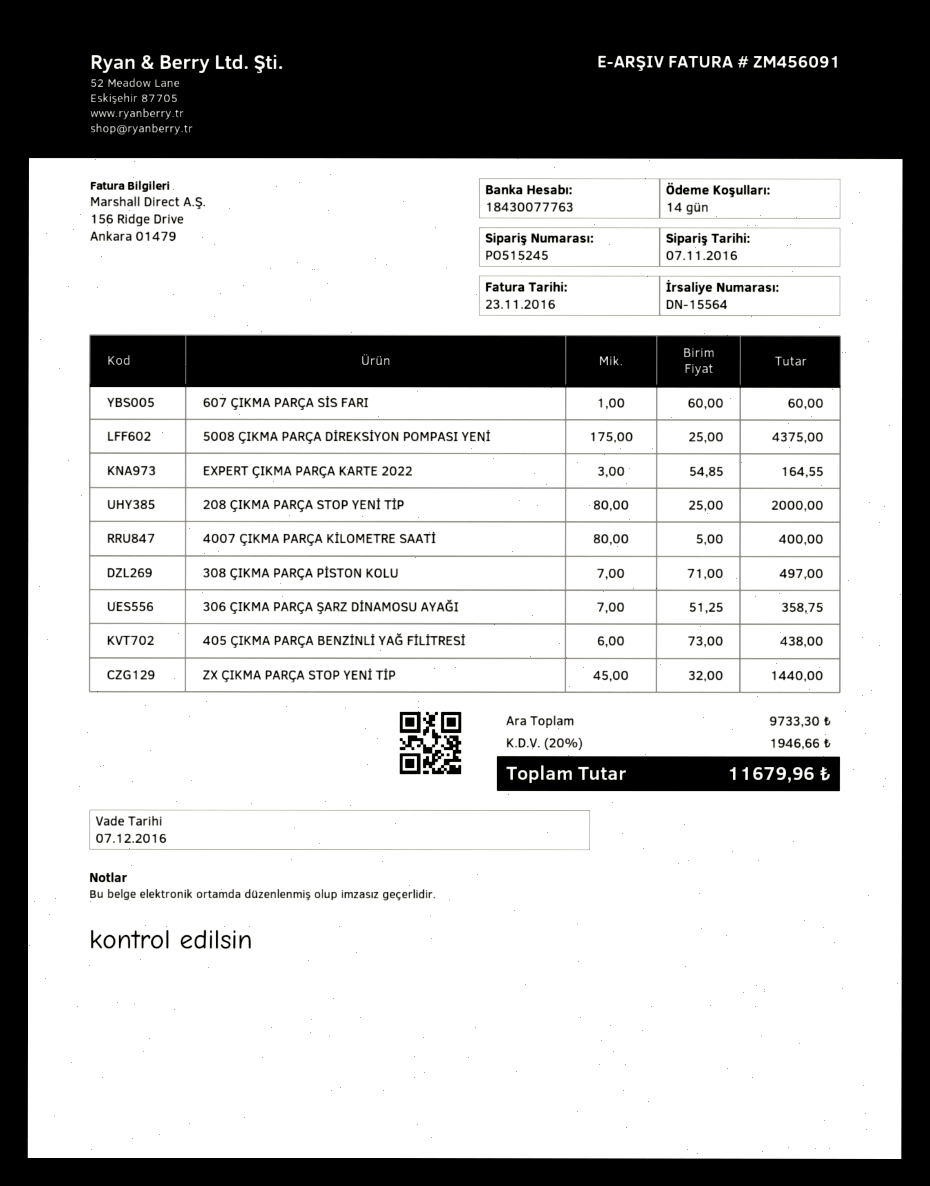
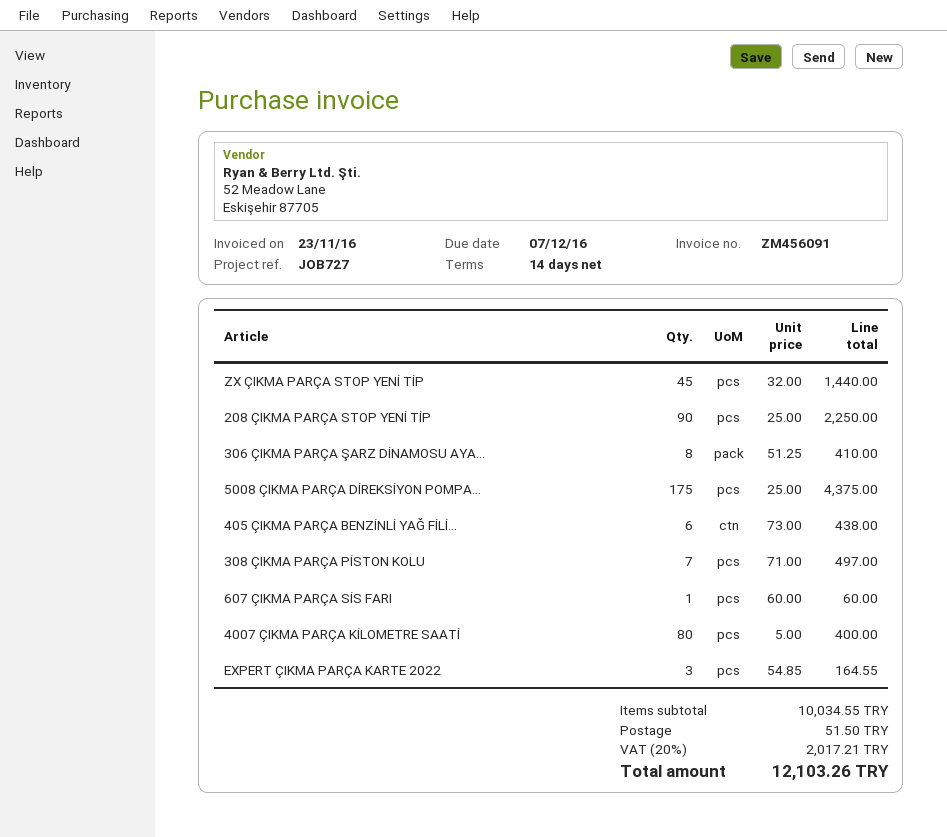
208 ÇIKMA PARÇA STOP YENİ TİP: 80 x 25.00 = 2000.00 -> 90 x 25.00 = 2250.00
306 ÇIKMA PARÇA ŞARZ DİNAMOSU AYAĞI: 7 x 51.25 = 358.75 -> 8 x 51.25 = 410.00
subtotal: 9733.30 -> 10034.55
shipping: none -> 51.50
tax: 20% = 1946.66 -> 20% = 2017.21
total: 11679.96 -> 12103.26

